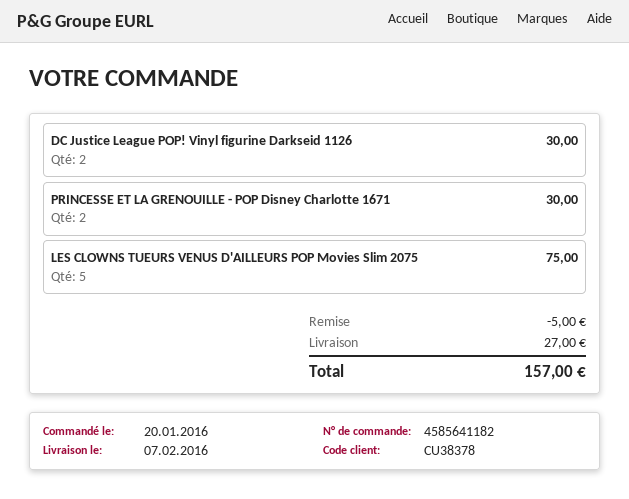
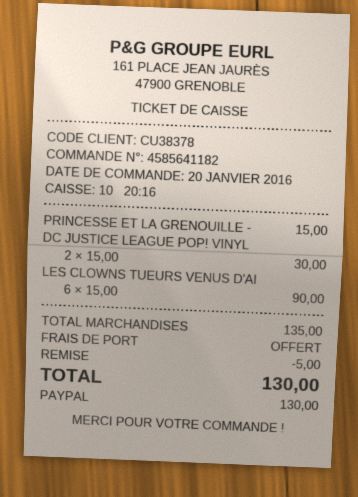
PRINCESSE ET LA GRENOUILLE - POP Disney Charlotte 1671: 2 for 30.00 -> 1 for 15.00
LES CLOWNS TUEURS VENUS D'AILLEURS POP Movies Slim 2075: 5 for 75.00 -> 6 for 90.00
shipping: 27.00 -> 0.00
total: 157.00 -> 130.00

